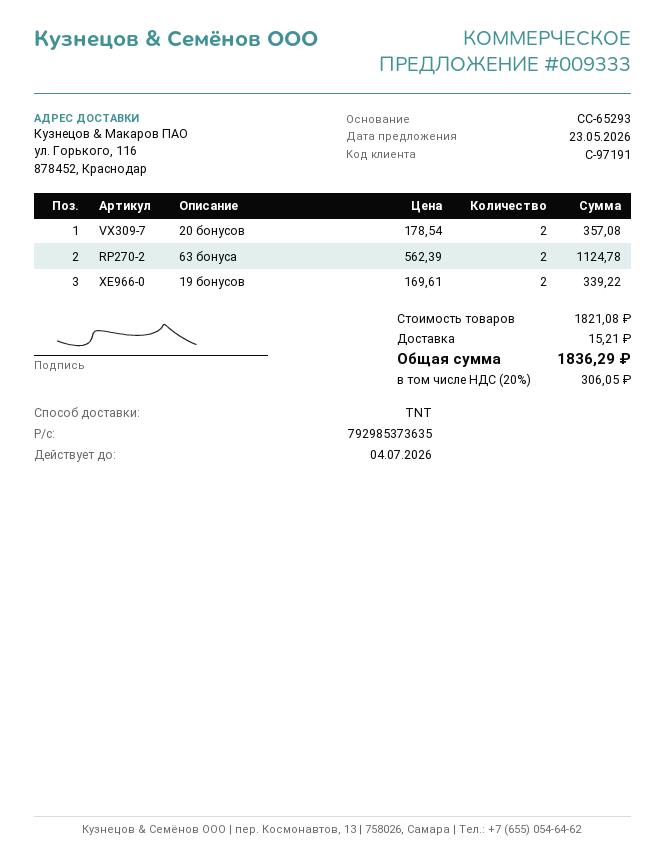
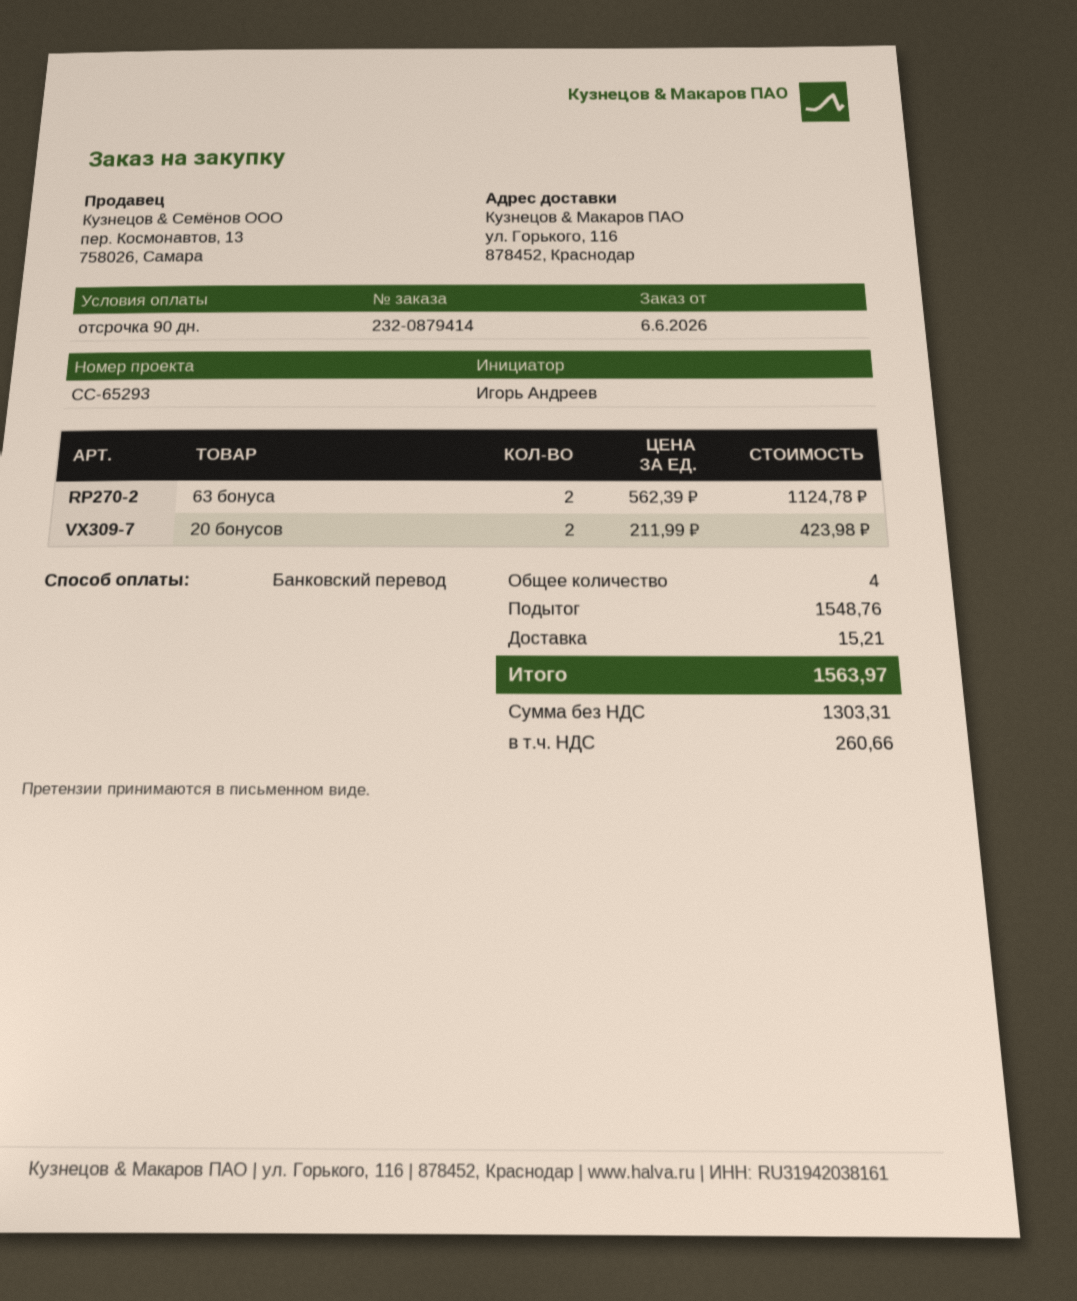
20 бонусов: 2 x 178.54 = 357.08 -> 2 x 211.99 = 423.98
19 бонусов: 2 x 169.61 = 339.22 -> none
subtotal: 1821.08 -> 1548.76
tax: 306.05 -> 260.66
total: 1836.29 -> 1563.97

